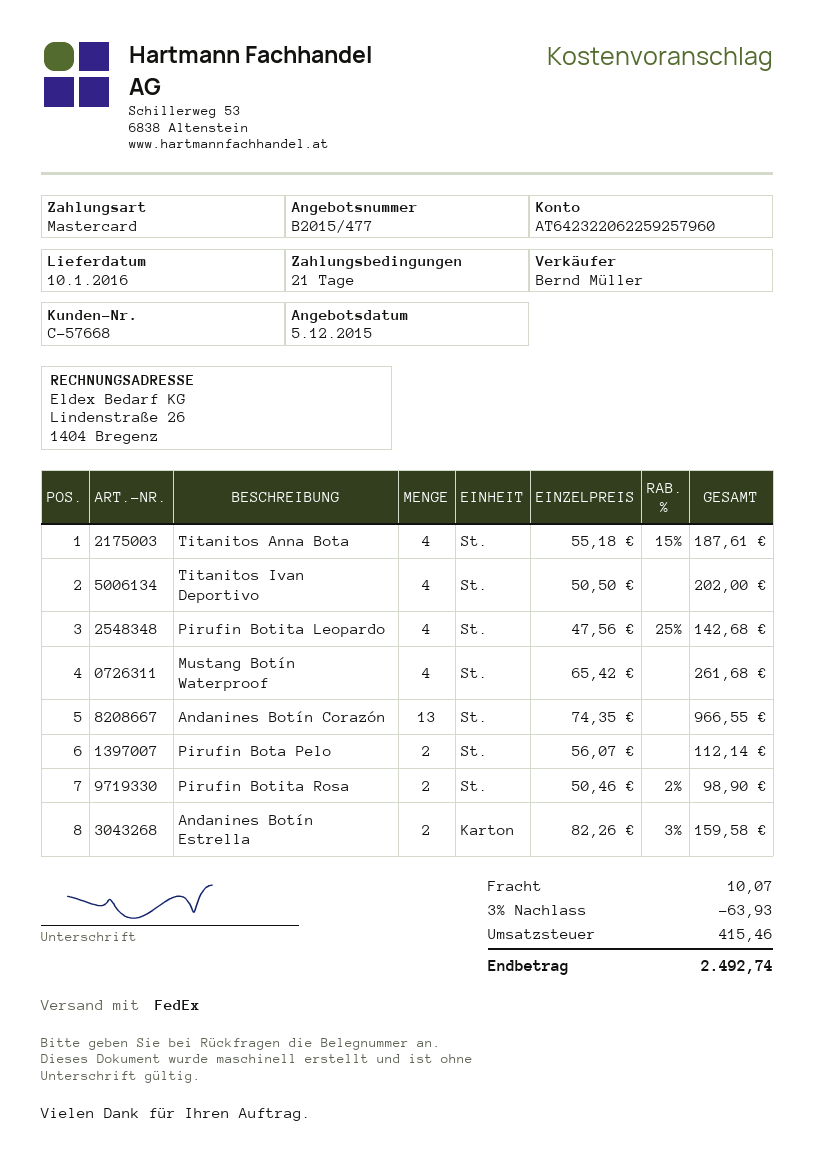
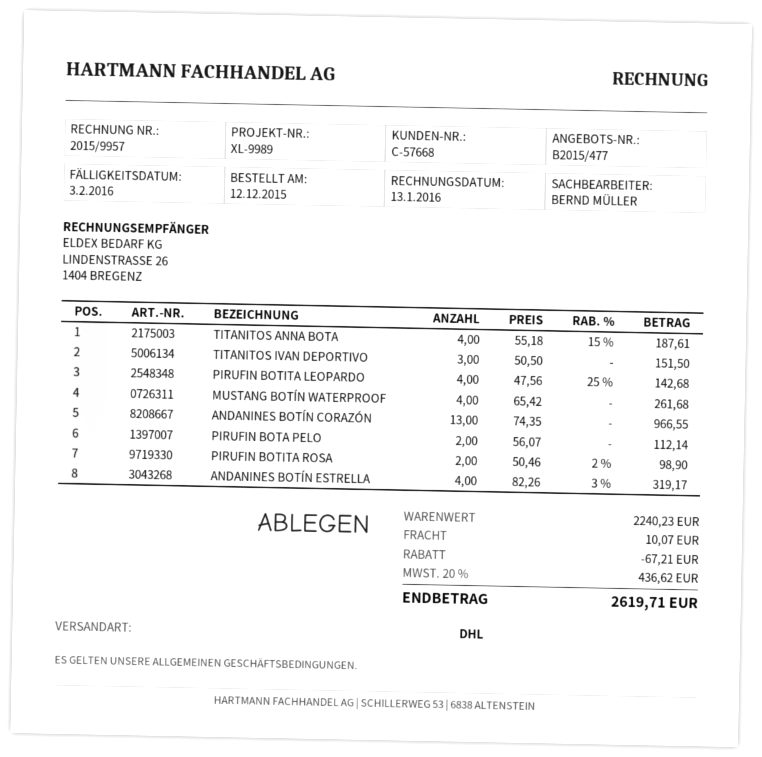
shipping method: FedEx -> DHL
Titanitos Ivan Deportivo: 4 x 50.50 = 202.00 -> 3 x 50.50 = 151.50
Andanines Botín Estrella: 2 x 82.26 - 3% = 159.58 -> 4 x 82.26 - 3% = 319.17
discount: 63.93 -> 67.21
tax: 415.46 -> 436.62
total: 2492.74 -> 2619.71

